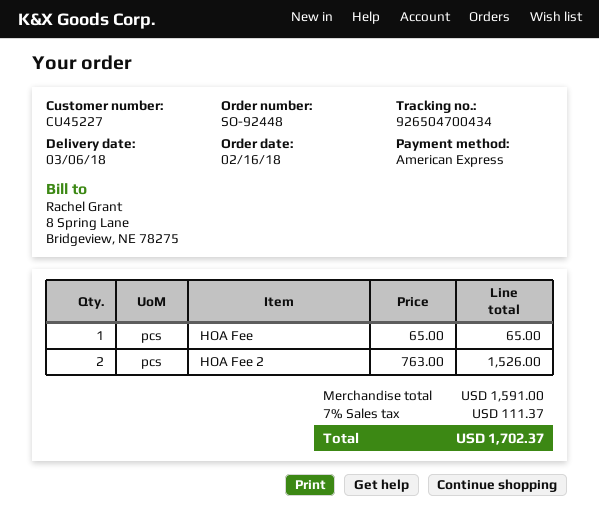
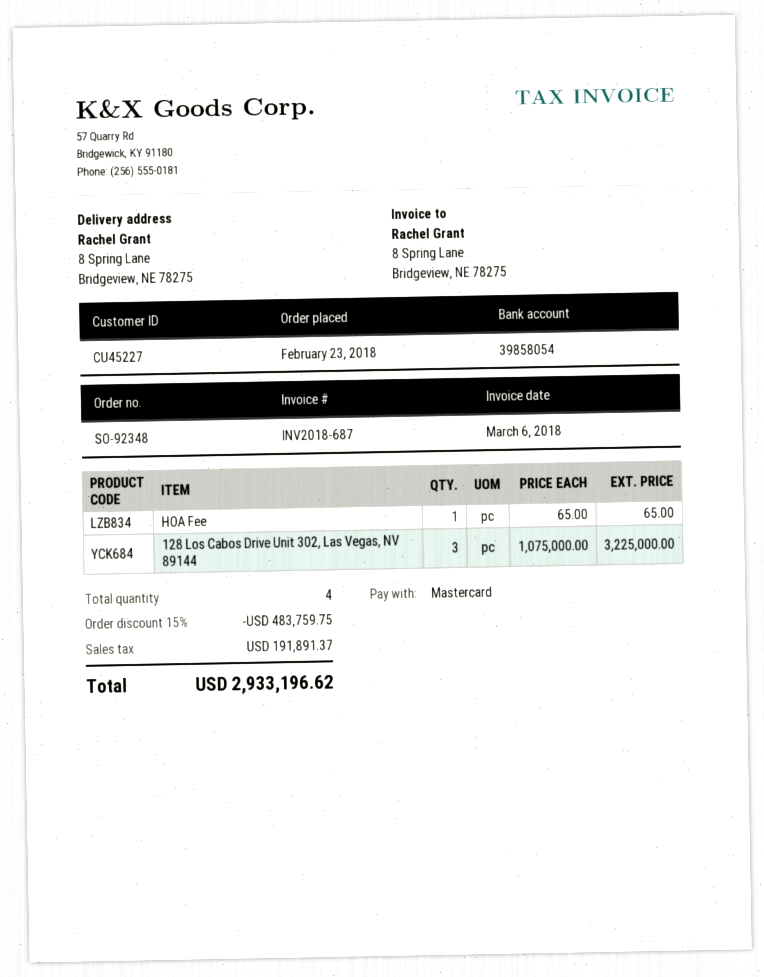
order number: SO-92448 -> SO-92348
order date: 2018-02-16 -> 2018-02-23
payment method: American Express -> Mastercard
HOA Fee 2: 2 x 763.00 = 1526.00 -> none
128 Los Cabos Drive Unit 302, Las Vegas, NV 89144: none -> 3 x 1075000.00 = 3225000.00
discount: none -> 15% = 483759.75
tax: 111.37 -> 191891.37
total: 1702.37 -> 2933196.62

